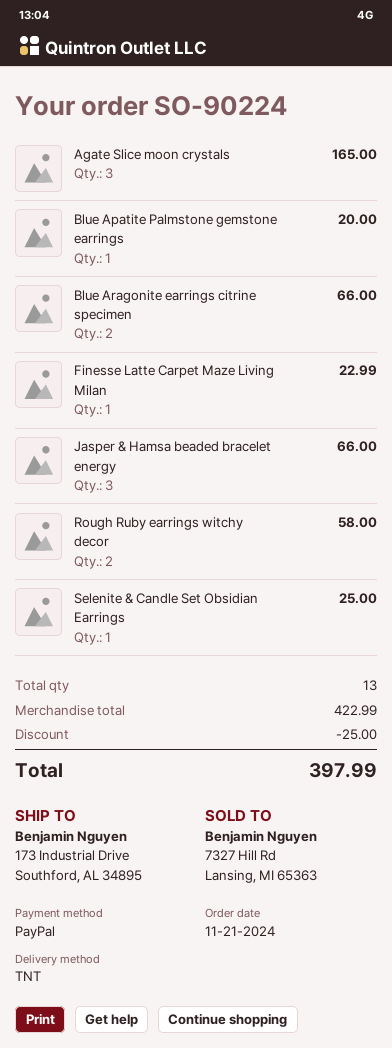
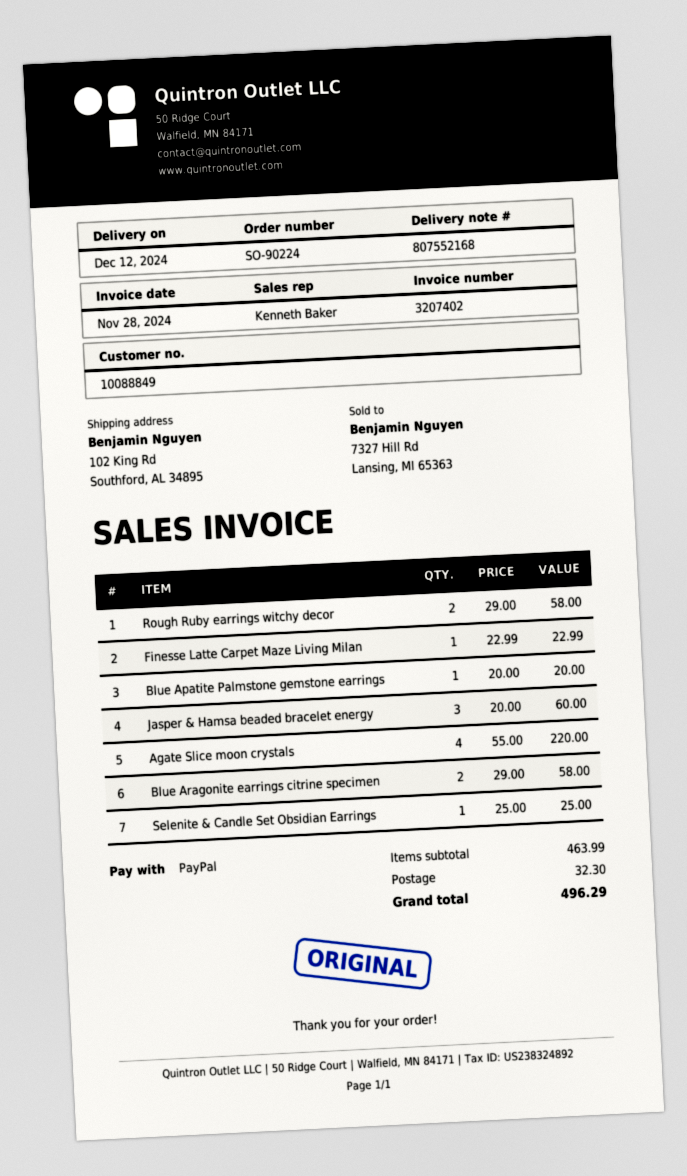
ship to: 173 Industrial Drive, Southford, AL 34895 -> 102 King Rd, Southford, AL 34895
Agate Slice moon crystals: 3 for 165.00 -> 4 for 220.00
Blue Aragonite earrings citrine specimen: 2 for 66.00 -> 2 for 58.00
Jasper & Hamsa beaded bracelet energy: 3 for 66.00 -> 3 for 60.00
subtotal: 422.99 -> 463.99
discount: 25.00 -> none
shipping: none -> 32.30
total: 397.99 -> 496.29

